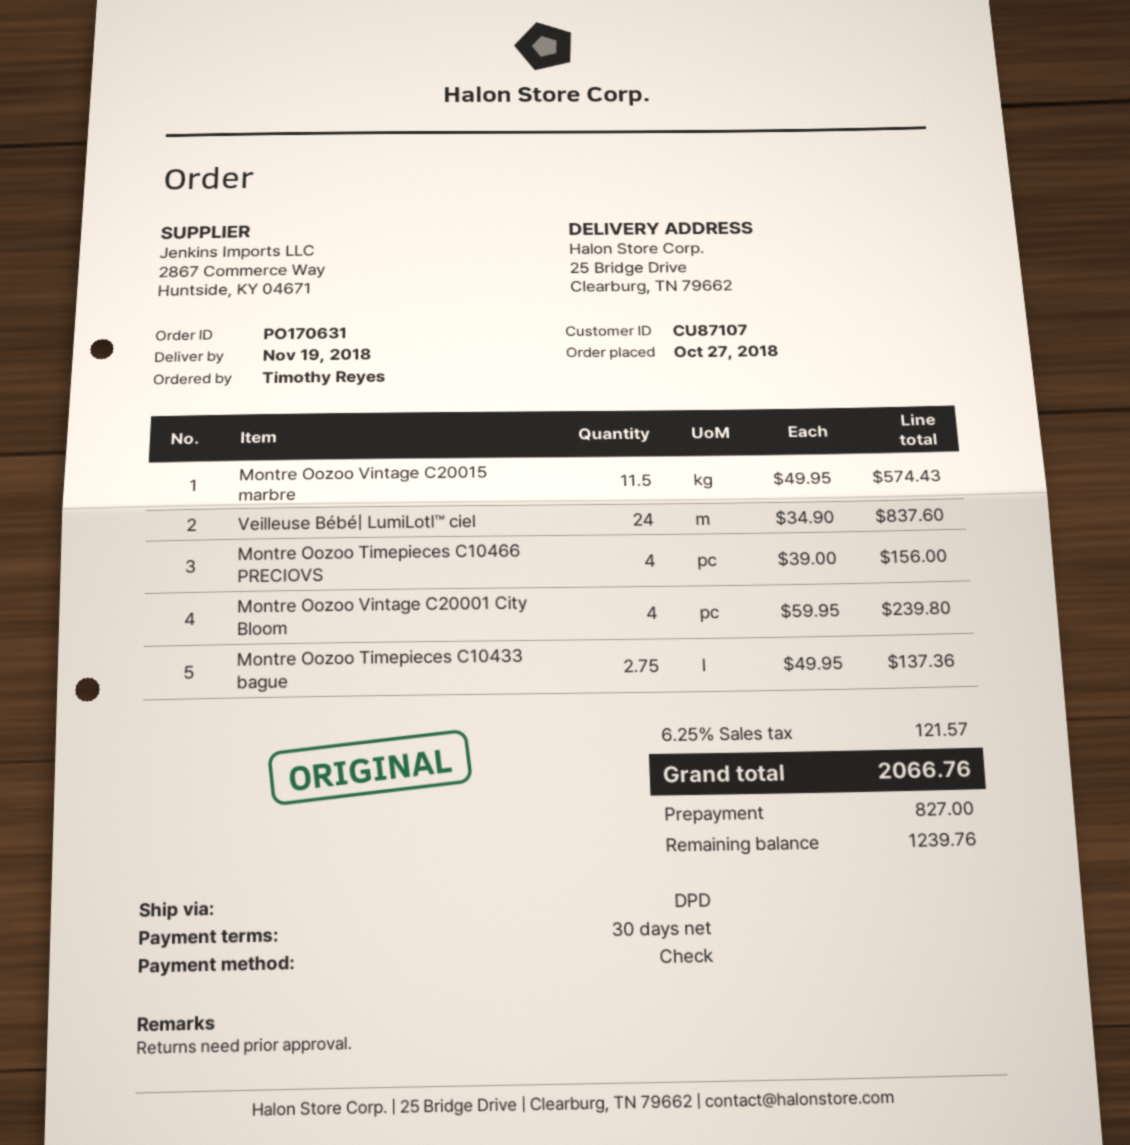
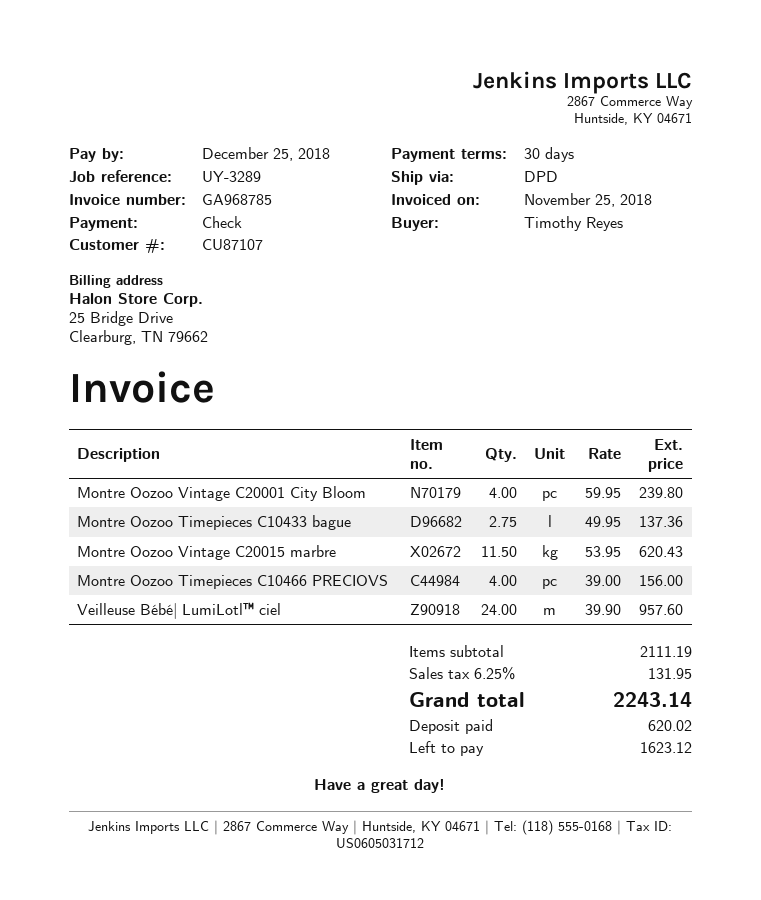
Montre Oozoo Vintage C20015 marbre: 11.5 x 49.95 = 574.43 -> 11.5 x 53.95 = 620.43
Veilleuse Bébé| LumiLotl™ ciel: 24 x 34.90 = 837.60 -> 24 x 39.90 = 957.60
tax: 6.25% = 121.57 -> 6.25% = 131.95
total: 2066.76 -> 2243.14
deposit: 827.00 -> 620.02
balance: 1239.76 -> 1623.12

